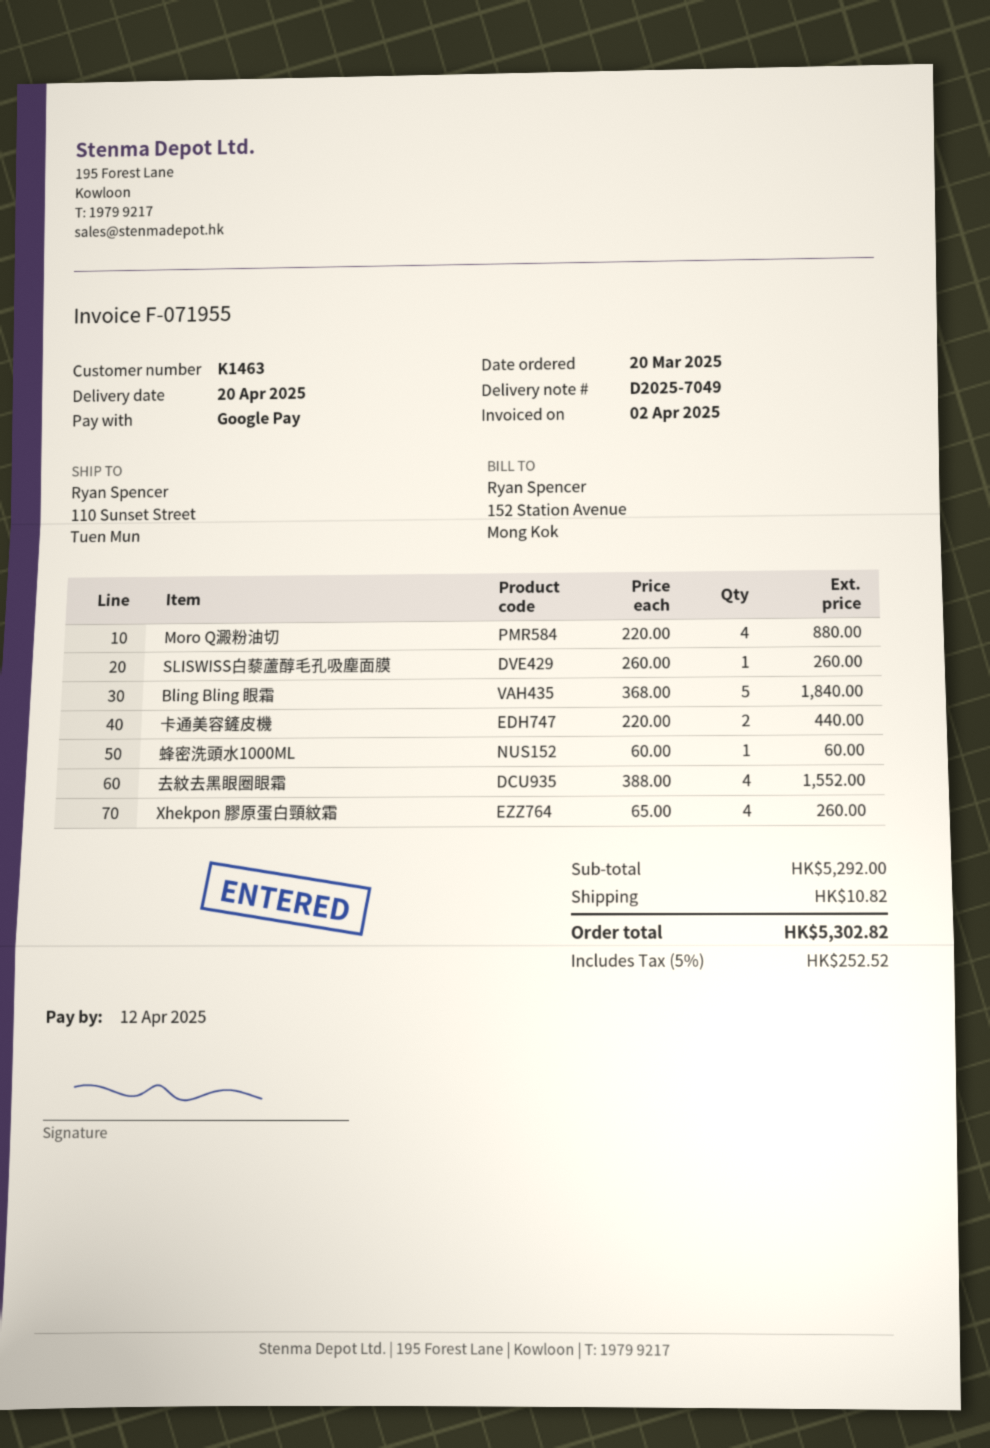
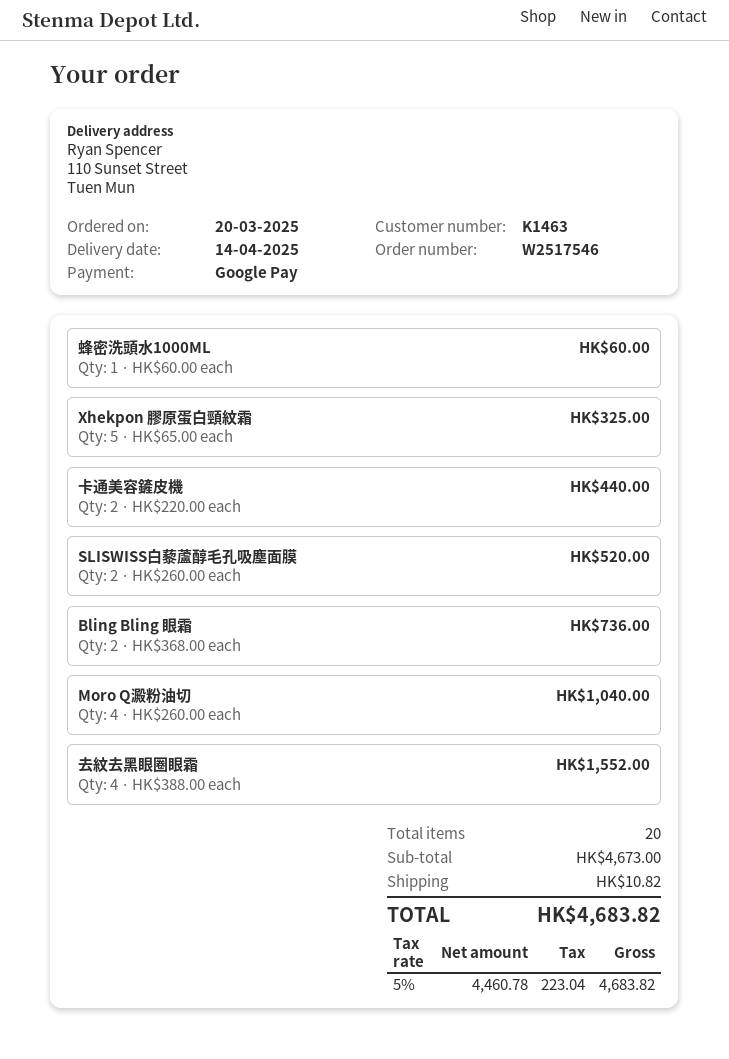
delivery date: 2025-04-20 -> 2025-04-14
Moro Q澱粉油切: 4 x 220.00 = 880.00 -> 4 x 260.00 = 1040.00
SLISWISS白藜蘆醇毛孔吸塵面膜: 1 x 260.00 = 260.00 -> 2 x 260.00 = 520.00
Bling Bling 眼霜: 5 x 368.00 = 1840.00 -> 2 x 368.00 = 736.00
Xhekpon 膠原蛋白頸紋霜: 4 x 65.00 = 260.00 -> 5 x 65.00 = 325.00
subtotal: 5292.00 -> 4673.00
tax: 5% = 252.52 -> 5% = 223.04
total: 5302.82 -> 4683.82

